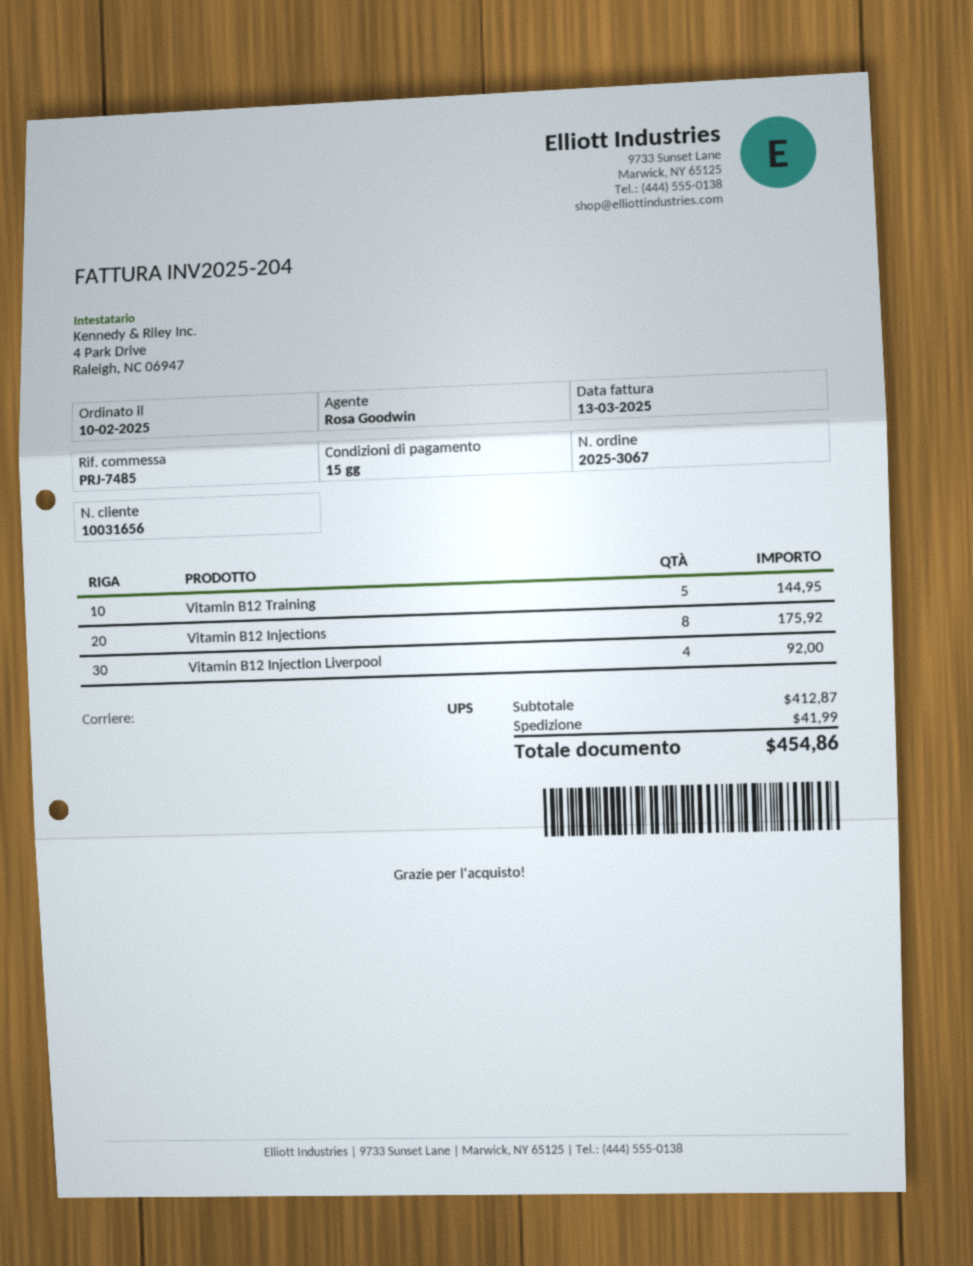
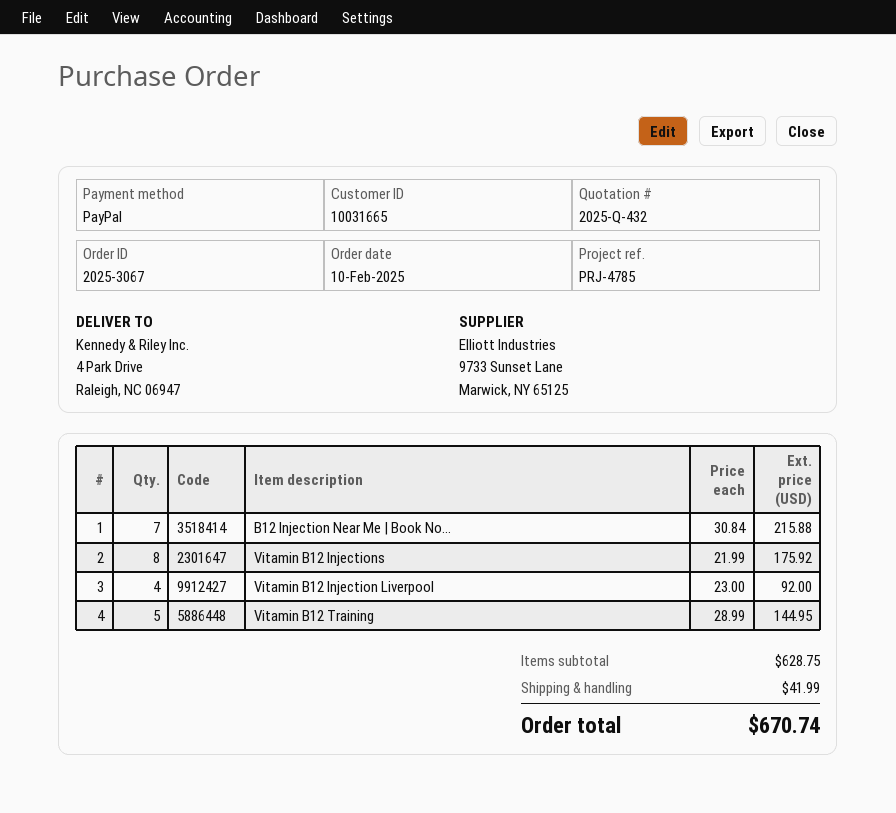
customer number: 10031656 -> 10031665
reference: PRJ-7485 -> PRJ-4785
B12 Injection Near Me | Book No...: none -> 7 for 215.88
subtotal: 412.87 -> 628.75
total: 454.86 -> 670.74

